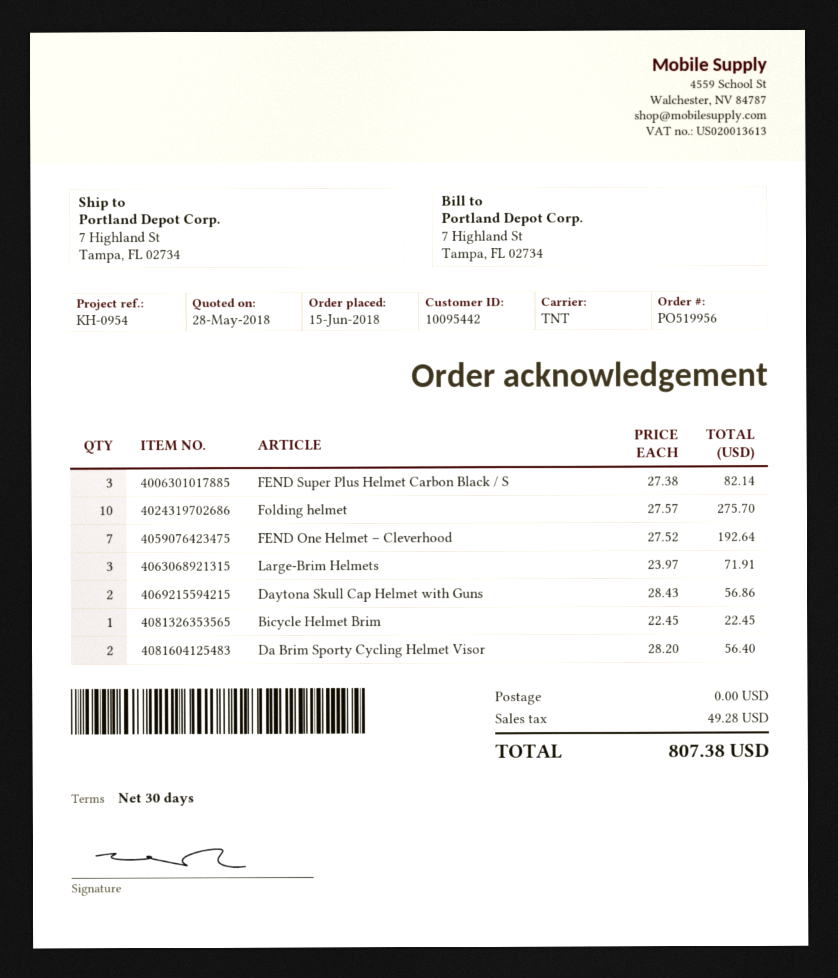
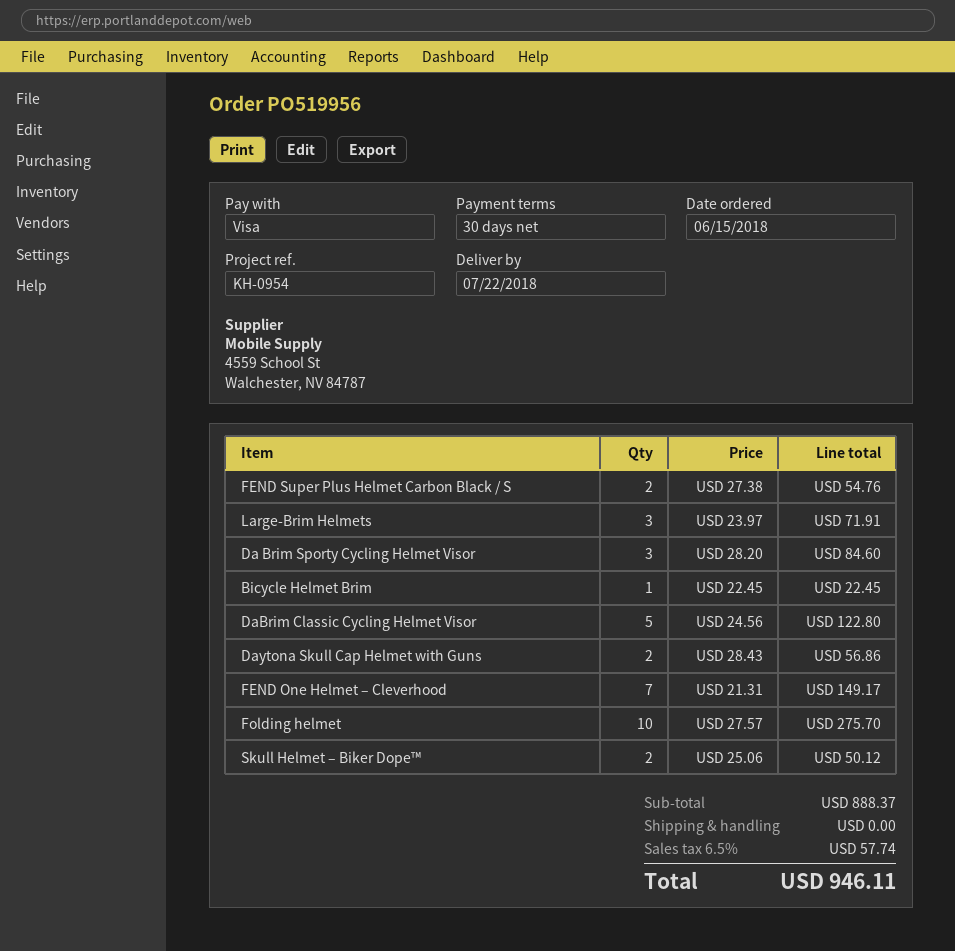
FEND Super Plus Helmet Carbon Black / S: 3 x 27.38 = 82.14 -> 2 x 27.38 = 54.76
FEND One Helmet – Cleverhood: 7 x 27.52 = 192.64 -> 7 x 21.31 = 149.17
Da Brim Sporty Cycling Helmet Visor: 2 x 28.20 = 56.40 -> 3 x 28.20 = 84.60
DaBrim Classic Cycling Helmet Visor: none -> 5 x 24.56 = 122.80
Skull Helmet – Biker Dope™: none -> 2 x 25.06 = 50.12
tax: 49.28 -> 57.74
total: 807.38 -> 946.11

